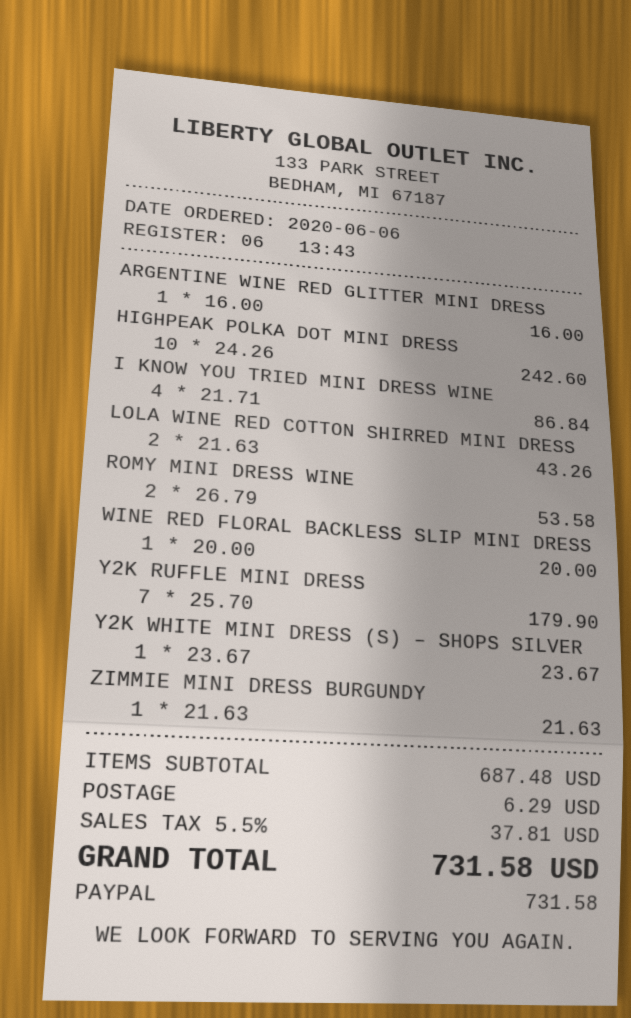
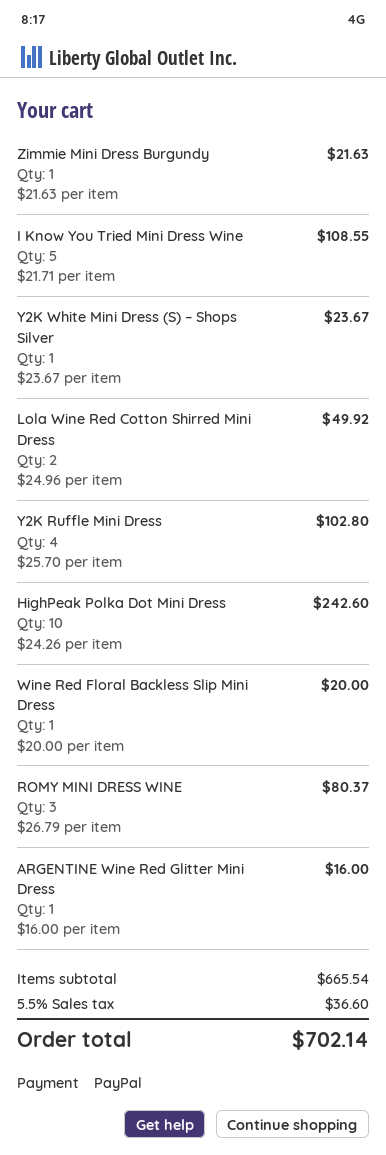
I KNOW YOU TRIED MINI DRESS WINE: 4 x 21.71 = 86.84 -> 5 x 21.71 = 108.55
LOLA WINE RED COTTON SHIRRED MINI DRESS: 2 x 21.63 = 43.26 -> 2 x 24.96 = 49.92
ROMY MINI DRESS WINE: 2 x 26.79 = 53.58 -> 3 x 26.79 = 80.37
Y2K RUFFLE MINI DRESS: 7 x 25.70 = 179.90 -> 4 x 25.70 = 102.80
subtotal: 687.48 -> 665.54
shipping: 6.29 -> none
tax: 5.5% = 37.81 -> 5.5% = 36.60
total: 731.58 -> 702.14

